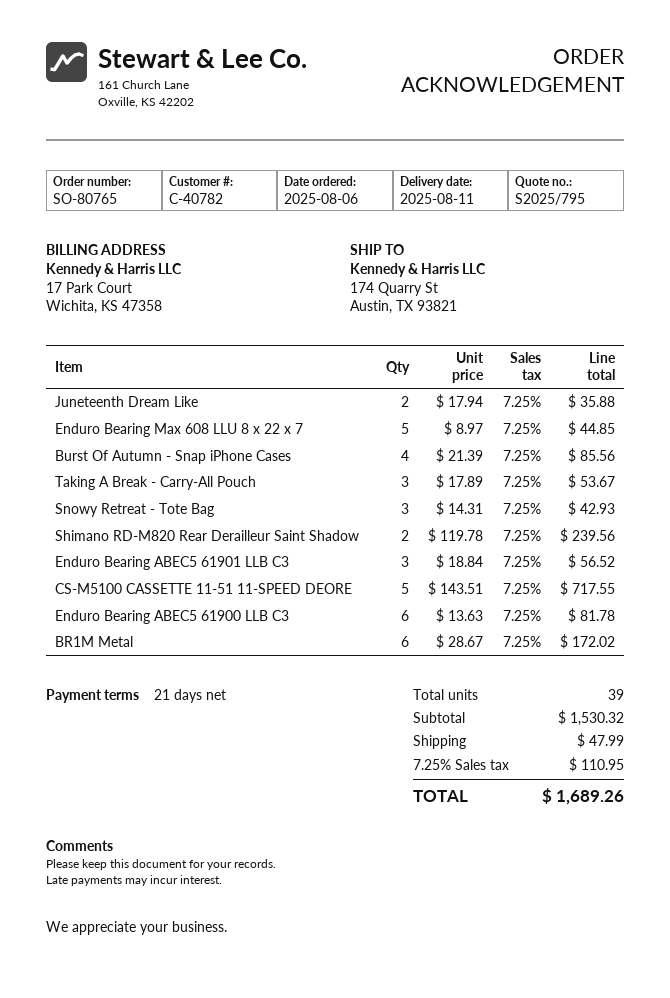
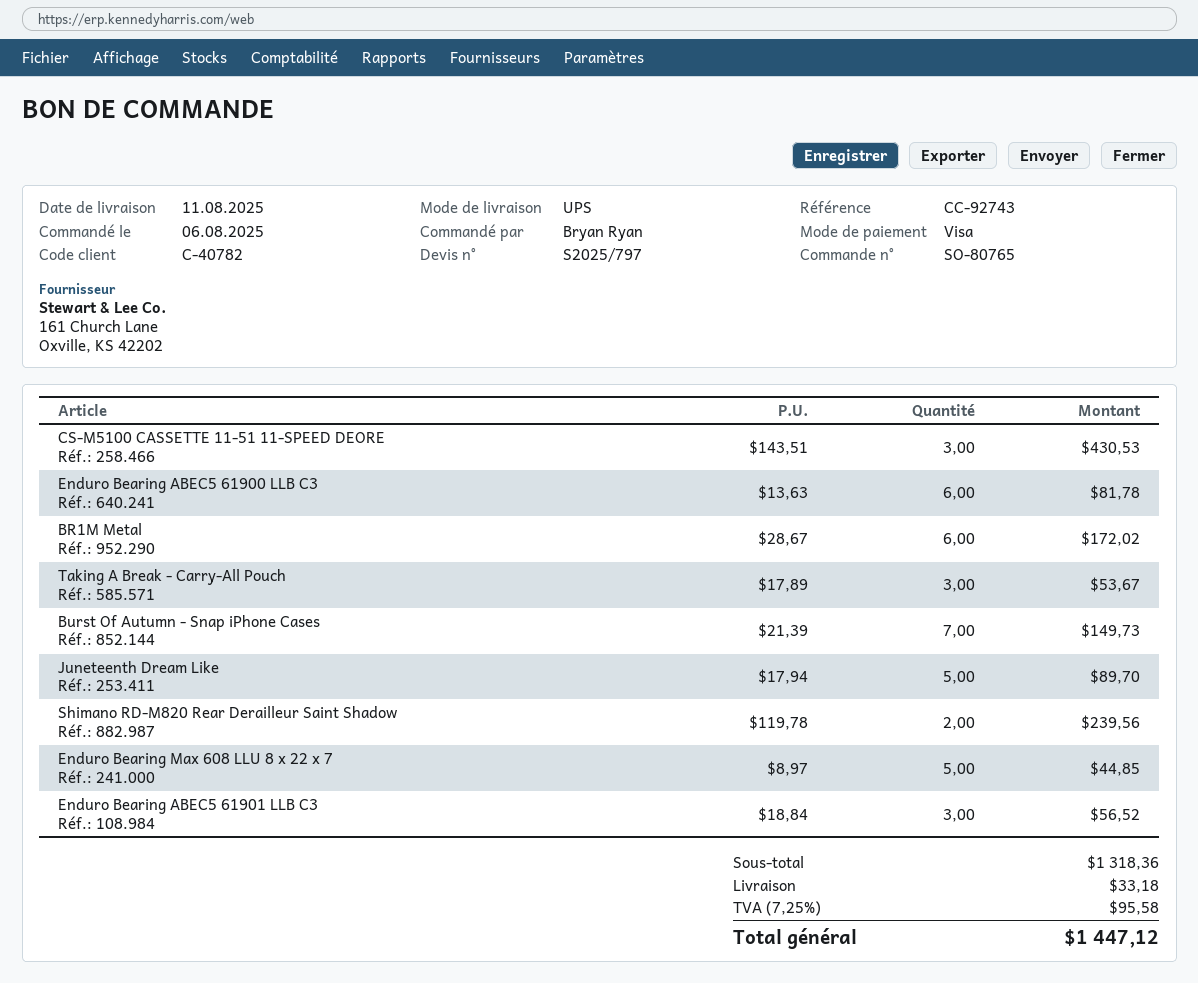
quote number: S2025/795 -> S2025/797
Juneteenth Dream Like: 2 x 17.94 = 35.88 -> 5 x 17.94 = 89.70
Burst Of Autumn - Snap iPhone Cases: 4 x 21.39 = 85.56 -> 7 x 21.39 = 149.73
Snowy Retreat - Tote Bag: 3 x 14.31 = 42.93 -> none
CS-M5100 CASSETTE 11-51 11-SPEED DEORE: 5 x 143.51 = 717.55 -> 3 x 143.51 = 430.53
subtotal: 1530.32 -> 1318.36
shipping: 47.99 -> 33.18
tax: 7.25% = 110.95 -> 7.25% = 95.58
total: 1689.26 -> 1447.12

